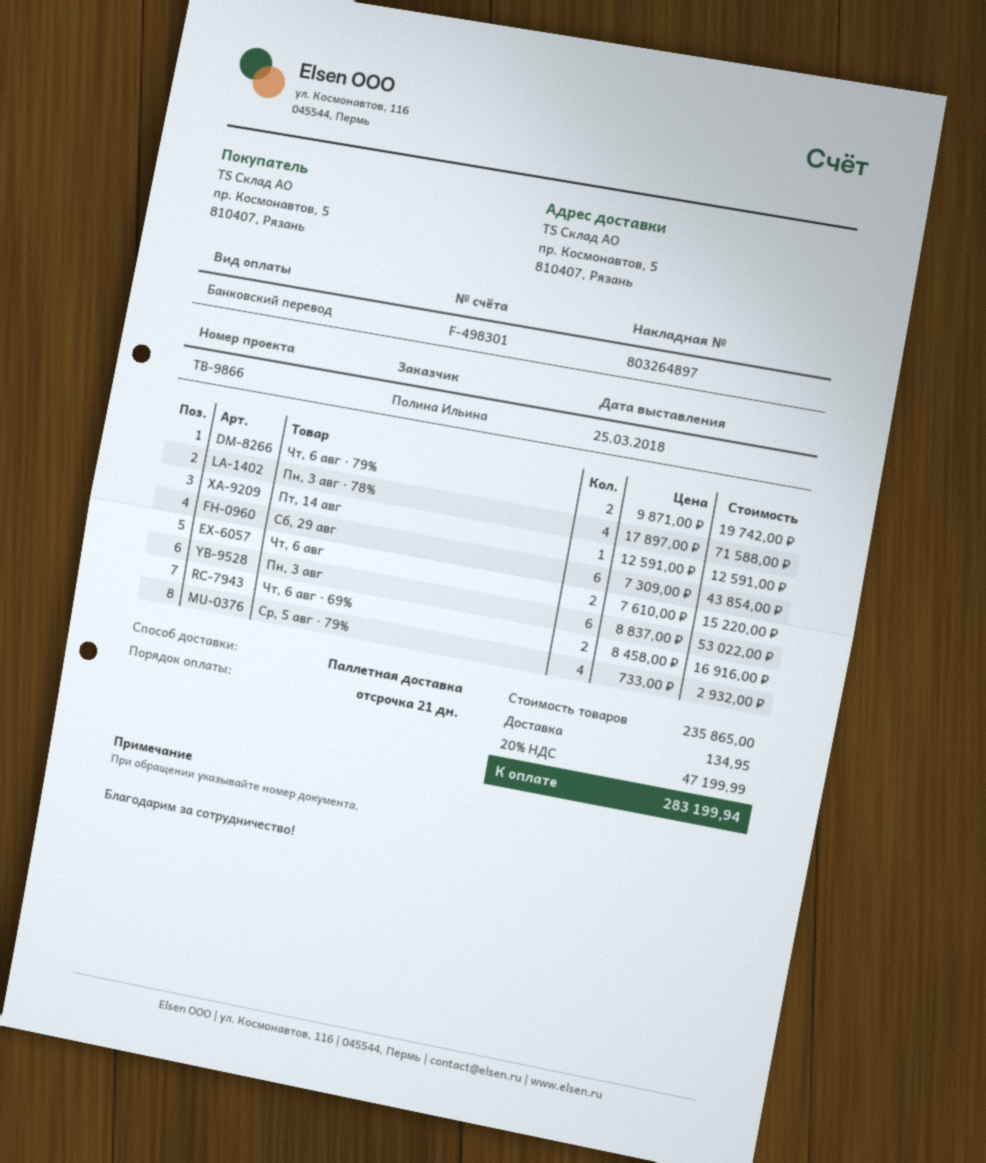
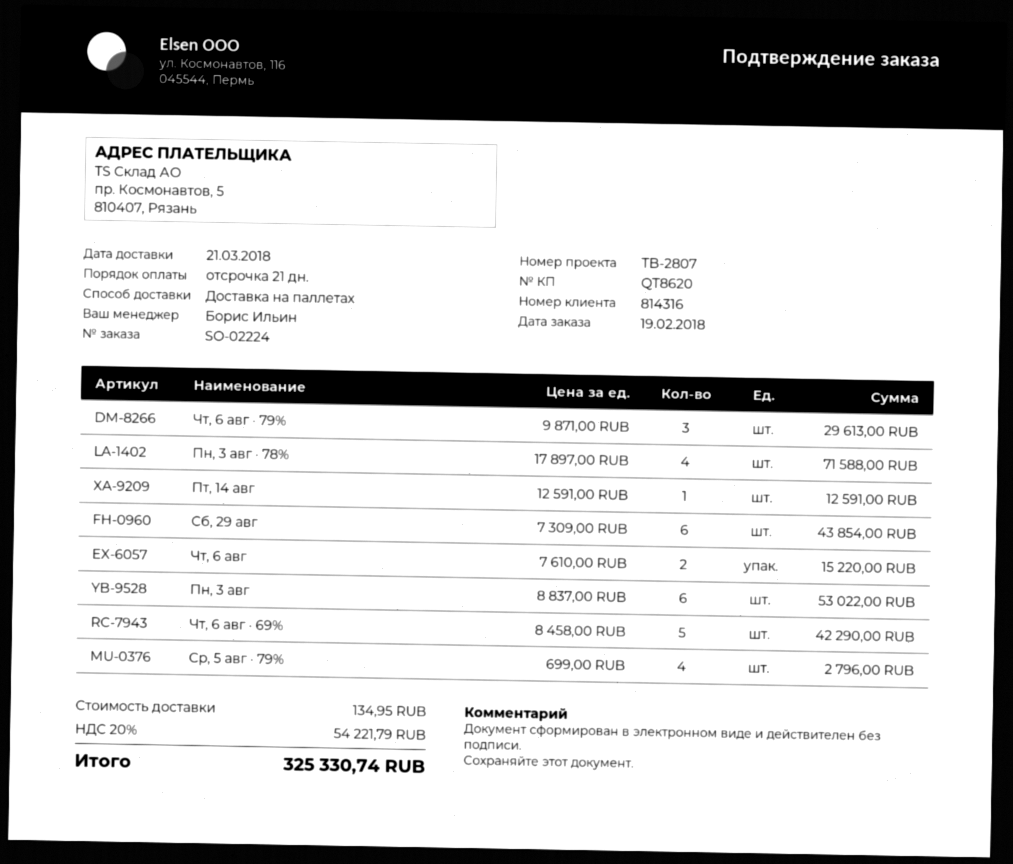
reference: TB-9866 -> TB-2807
Чт, 6 авг · 79%: 2 x 9871.00 = 19742.00 -> 3 x 9871.00 = 29613.00
Чт, 6 авг · 69%: 2 x 8458.00 = 16916.00 -> 5 x 8458.00 = 42290.00
Ср, 5 авг · 79%: 4 x 733.00 = 2932.00 -> 4 x 699.00 = 2796.00
tax: 20% = 47199.99 -> 20% = 54221.79
total: 283199.94 -> 325330.74

